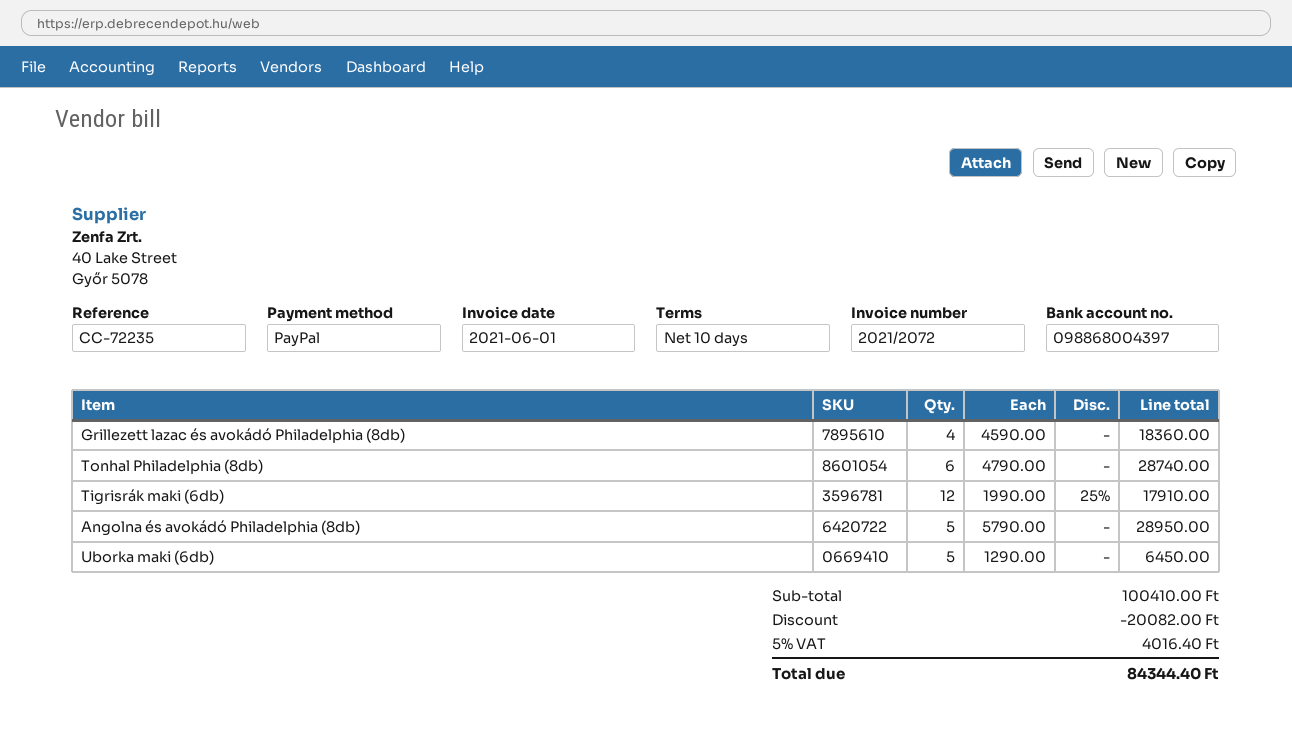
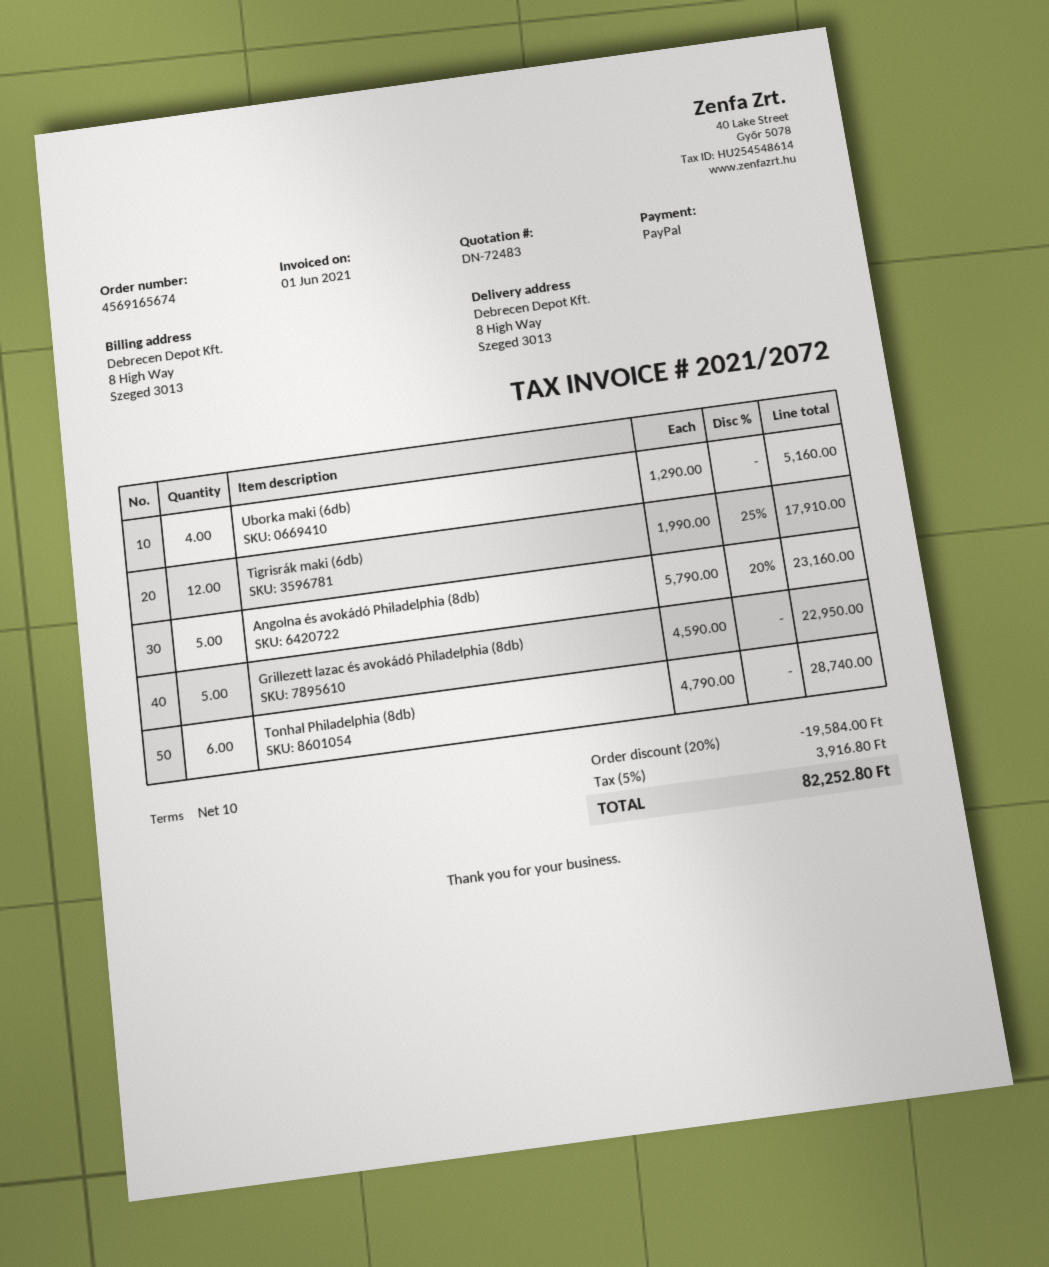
Grillezett lazac és avokádó Philadelphia (8db): 4 x 4590.00 = 18360.00 -> 5 x 4590.00 = 22950.00
Angolna és avokádó Philadelphia (8db): 5 x 5790.00 = 28950.00 -> 5 x 5790.00 - 20% = 23160.00
Uborka maki (6db): 5 x 1290.00 = 6450.00 -> 4 x 1290.00 = 5160.00
discount: 20082.00 -> 19584.00
tax: 5% = 4016.40 -> 5% = 3916.80
total: 84344.40 -> 82252.80

